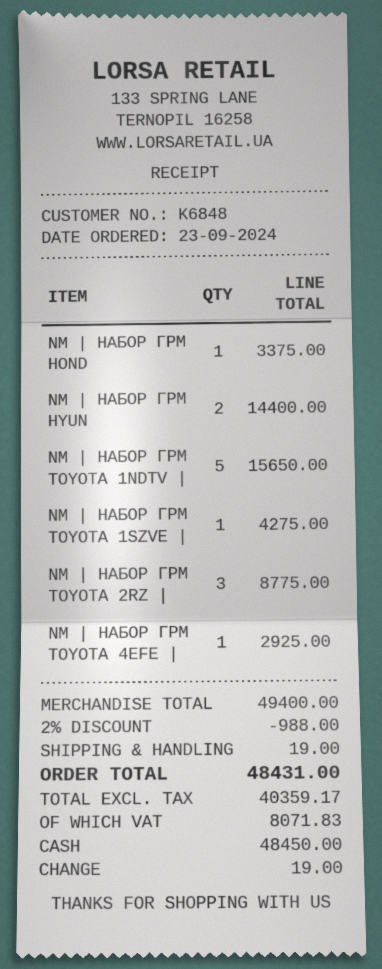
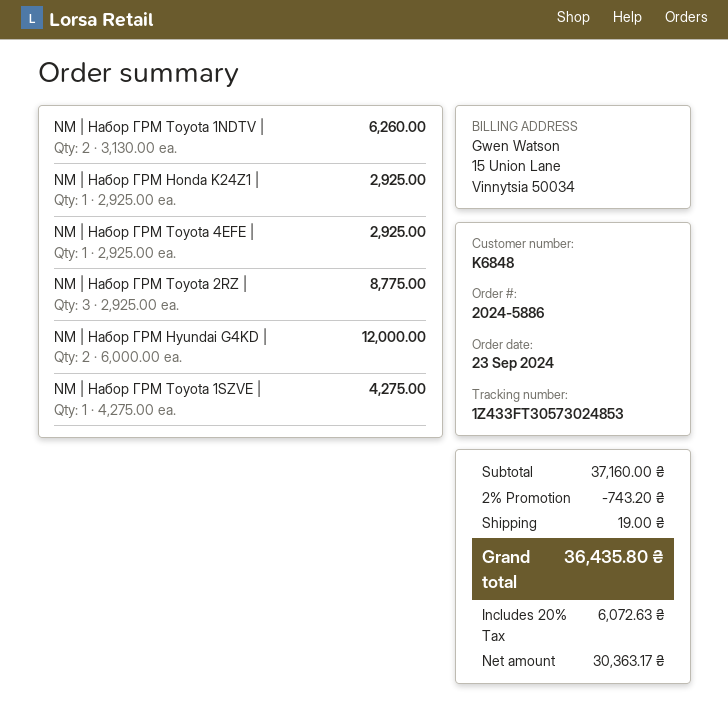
NM | НАБОР ГРМ HOND: 1 for 3375.00 -> 1 for 2925.00
NM | НАБОР ГРМ HYUN: 2 for 14400.00 -> 2 for 12000.00
NM | НАБОР ГРМ TOYOTA 1NDTV |: 5 for 15650.00 -> 2 for 6260.00
subtotal: 49400.00 -> 37160.00
discount: 2% = 988.00 -> 2% = 743.20
net: 40359.17 -> 30363.17
tax: 8071.83 -> 6072.63
total: 48431.00 -> 36435.80

